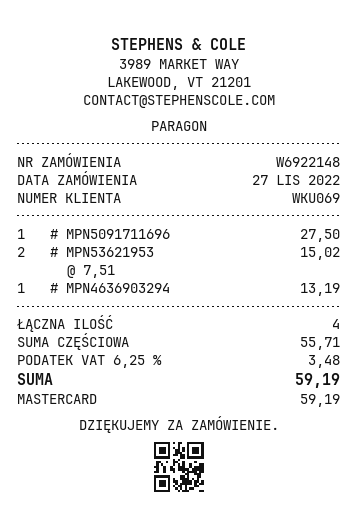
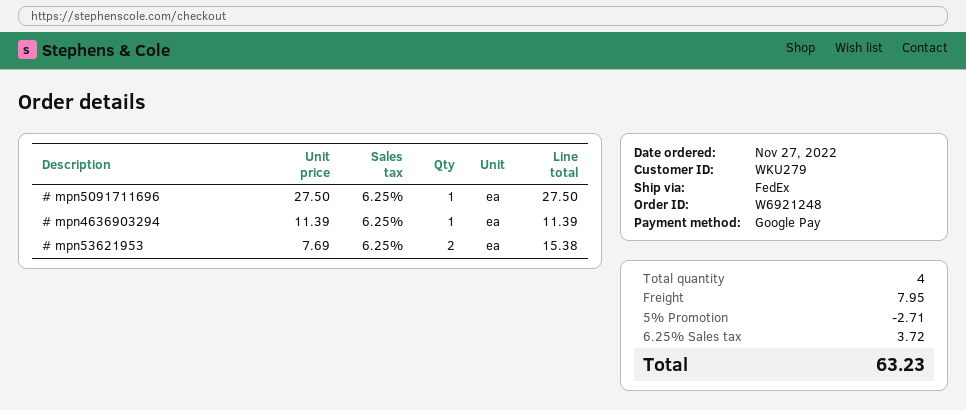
order number: W6922148 -> W6921248
customer number: WKU069 -> WKU279
payment method: Mastercard -> Google Pay
# MPN53621953: 2 x 7.51 = 15.02 -> 2 x 7.69 = 15.38
# MPN4636903294: 1 x 13.19 = 13.19 -> 1 x 11.39 = 11.39
discount: none -> 5% = 2.71
shipping: none -> 7.95
tax: 6.25% = 3.48 -> 6.25% = 3.72
total: 59.19 -> 63.23

